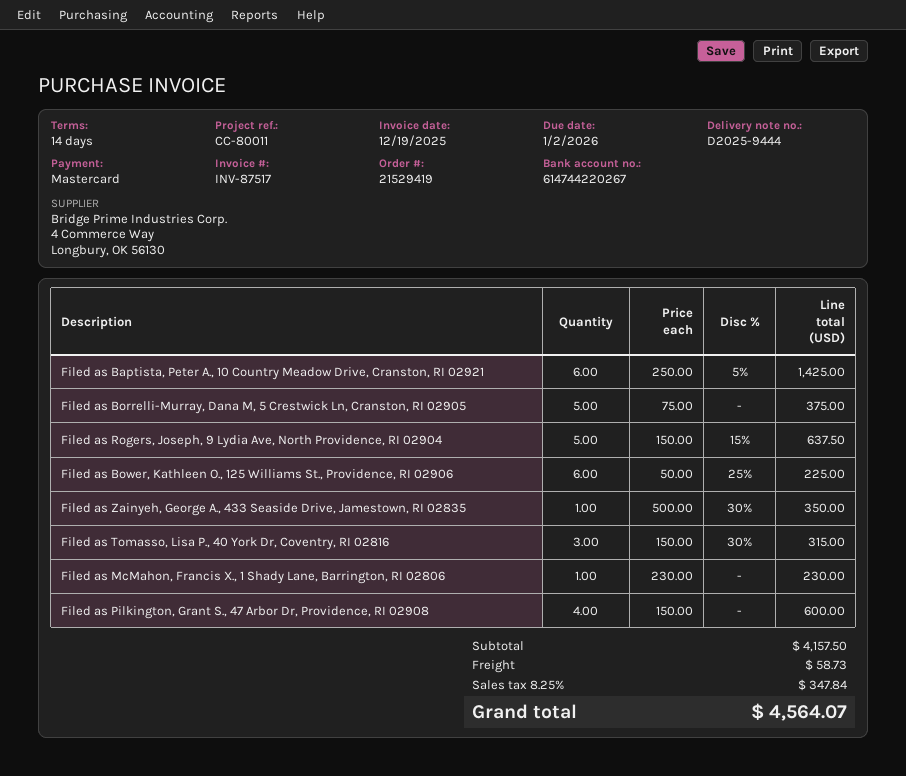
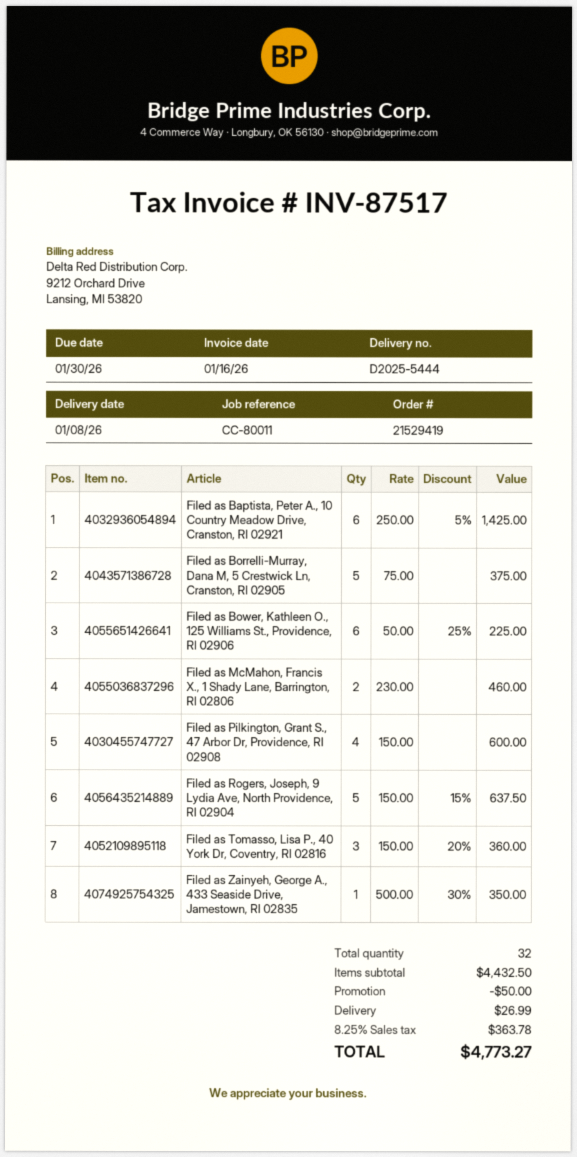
delivery note number: D2025-9444 -> D2025-5444
invoice date: 2025-12-19 -> 2026-01-16
due date: 2026-01-02 -> 2026-01-30
Filed as Tomasso, Lisa P., 40 York Dr, Coventry, RI 02816: 3 x 150.00 - 30% = 315.00 -> 3 x 150.00 - 20% = 360.00
Filed as McMahon, Francis X., 1 Shady Lane, Barrington, RI 02806: 1 x 230.00 = 230.00 -> 2 x 230.00 = 460.00
subtotal: 4157.50 -> 4432.50
discount: none -> 50.00
shipping: 58.73 -> 26.99
tax: 8.25% = 347.84 -> 8.25% = 363.78
total: 4564.07 -> 4773.27

